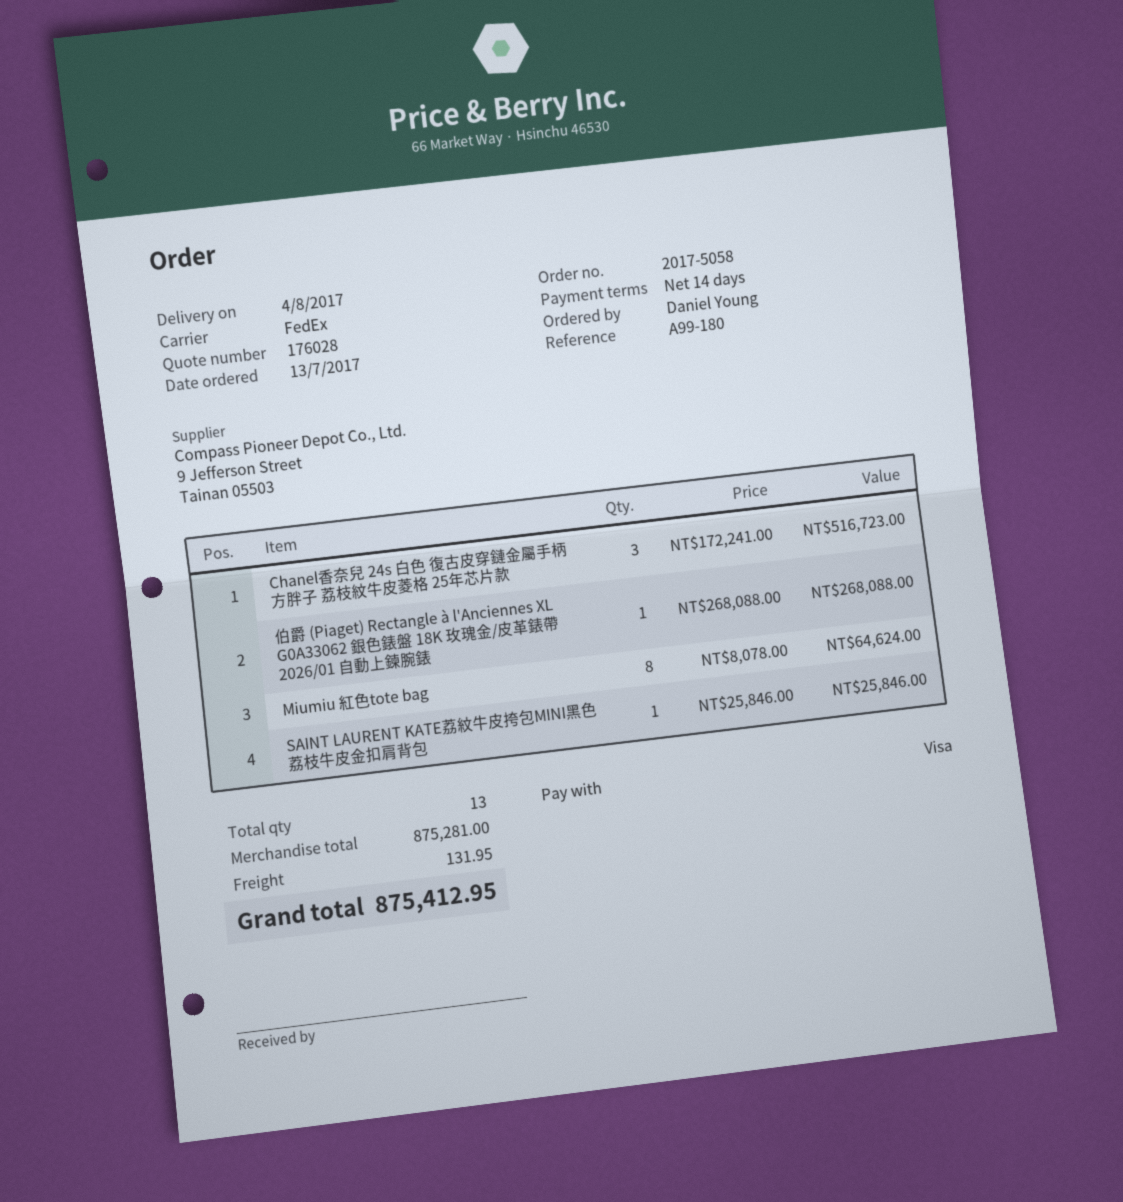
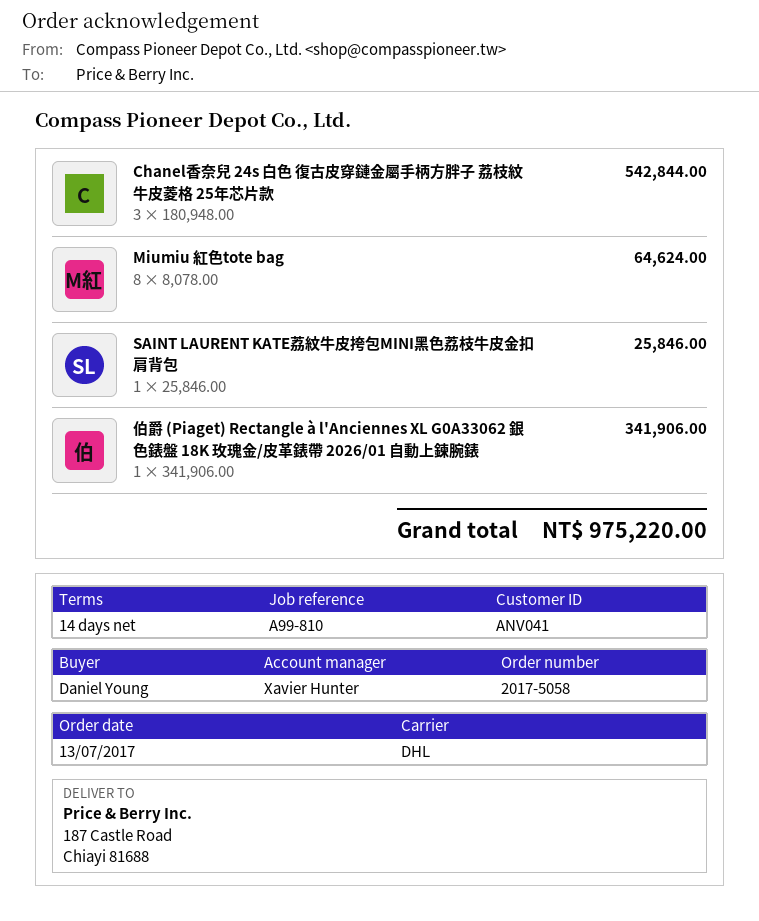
reference: A99-180 -> A99-810
shipping method: FedEx -> DHL
Chanel香奈兒 24s 白色 復古皮穿鏈金屬手柄方胖子 荔枝紋牛皮菱格 25年芯片款: 3 x 172241.00 = 516723.00 -> 3 x 180948.00 = 542844.00
伯爵 (Piaget) Rectangle à l'Anciennes XL G0A33062 銀色錶盤 18K 玫瑰金/皮革錶帶 2026/01 自動上鍊腕錶: 1 x 268088.00 = 268088.00 -> 1 x 341906.00 = 341906.00
shipping: 131.95 -> none
total: 875412.95 -> 975220.00

